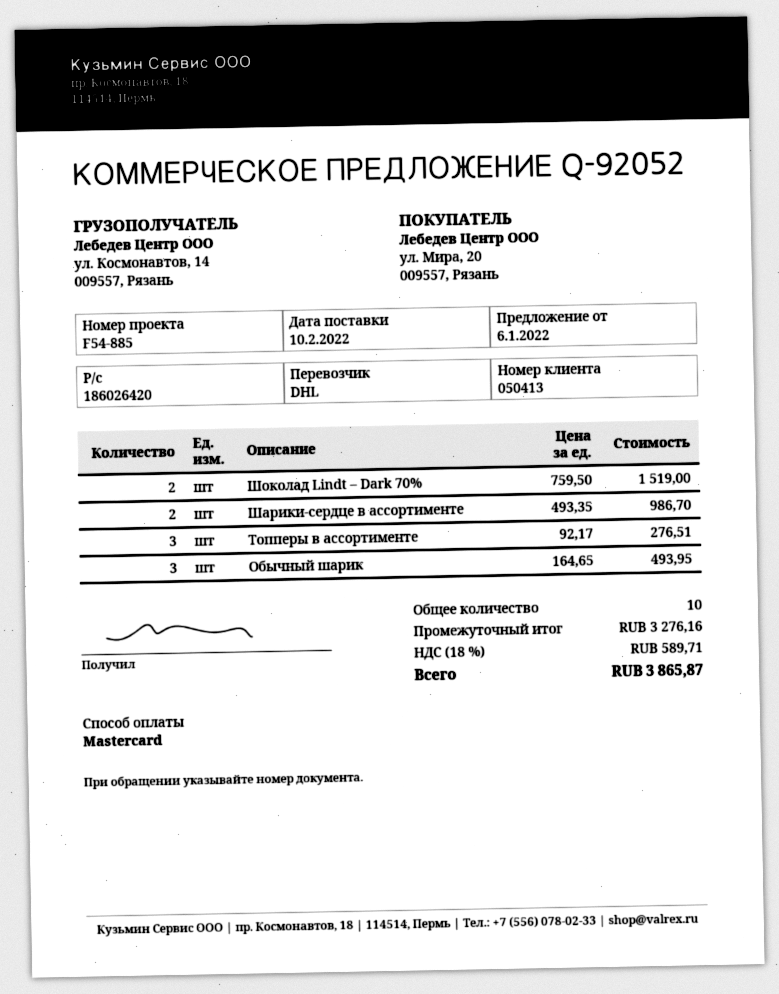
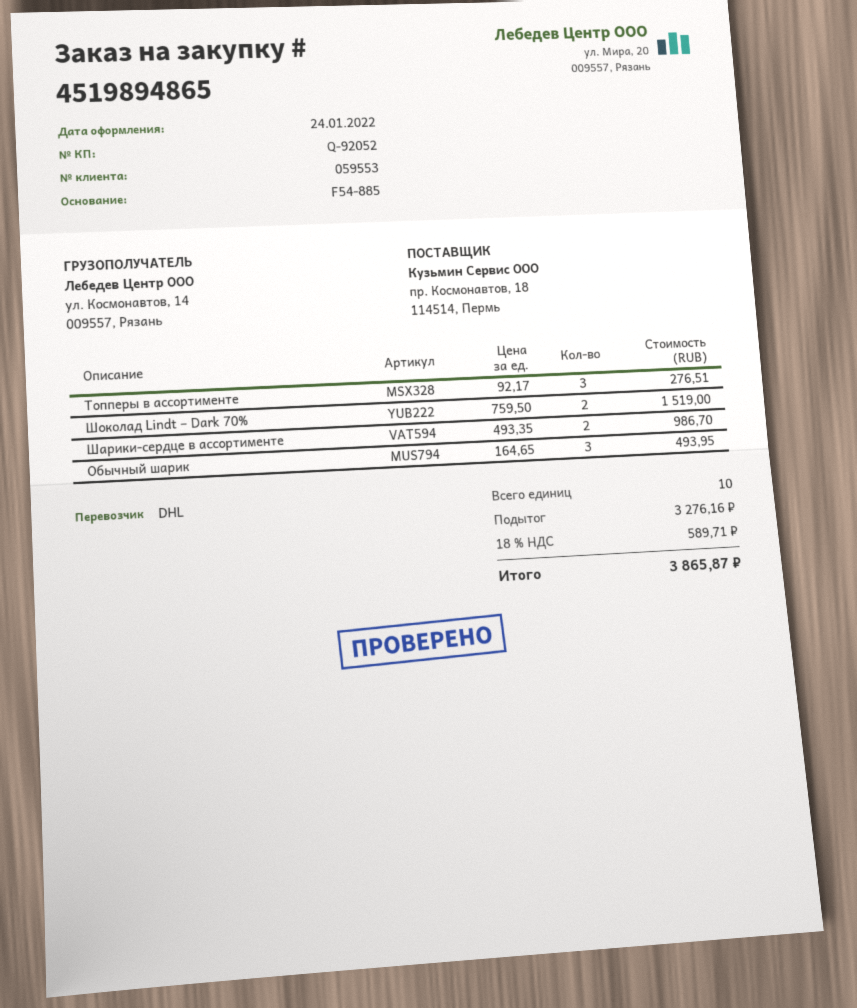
customer number: 050413 -> 059553

